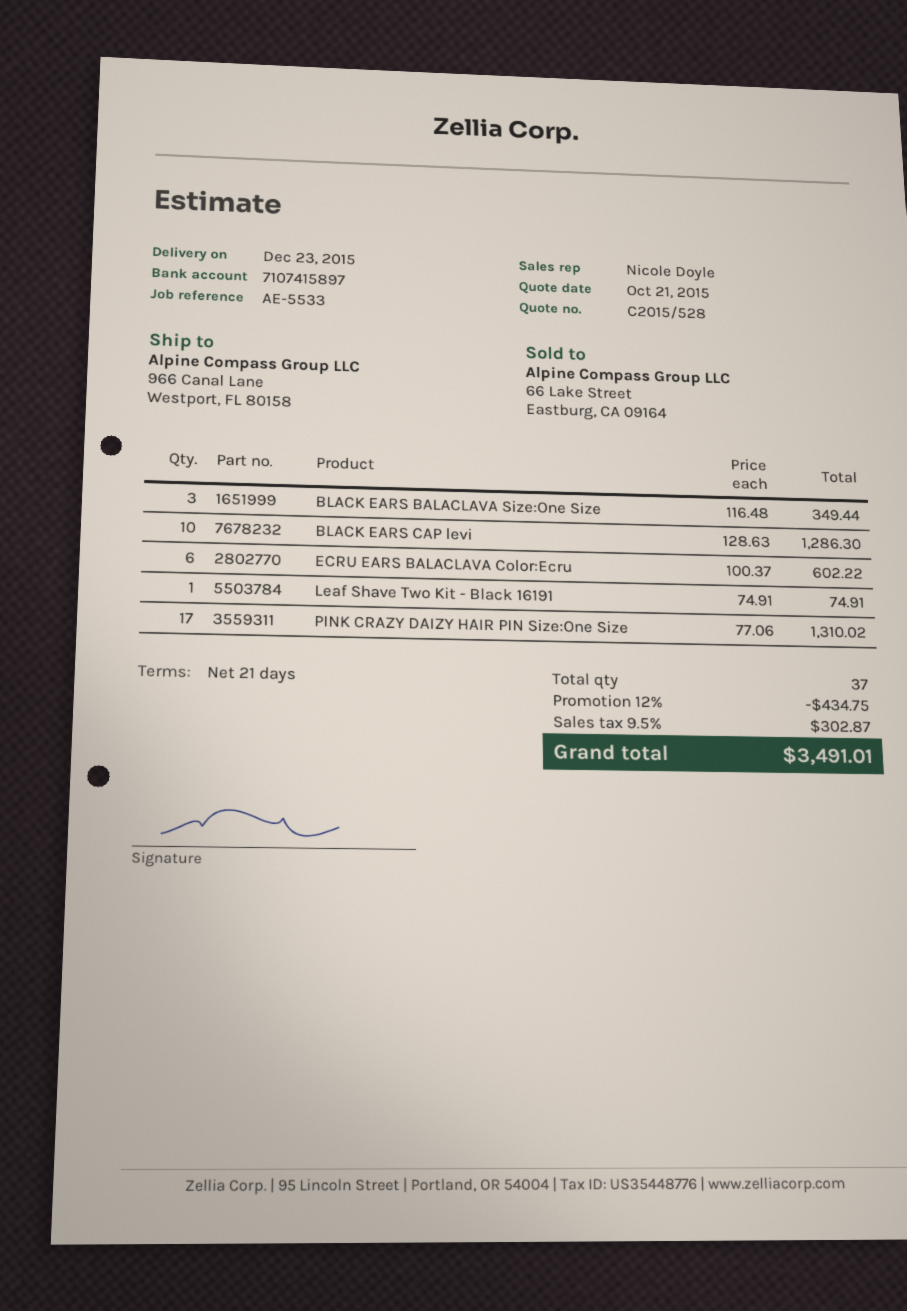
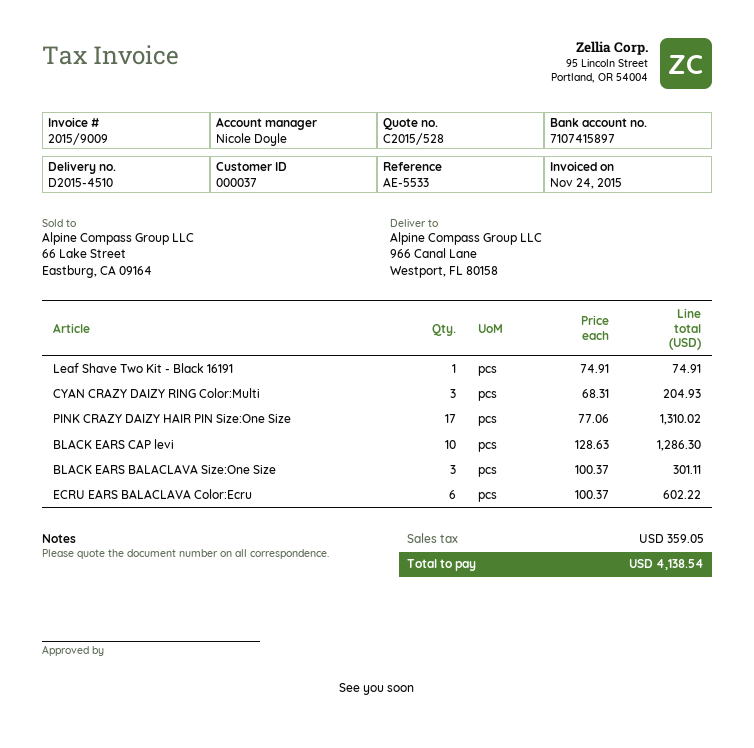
BLACK EARS BALACLAVA Size:One Size: 3 x 116.48 = 349.44 -> 3 x 100.37 = 301.11
CYAN CRAZY DAIZY RING Color:Multi: none -> 3 x 68.31 = 204.93
discount: 12% = 434.75 -> none
tax: 302.87 -> 359.05
total: 3491.01 -> 4138.54

